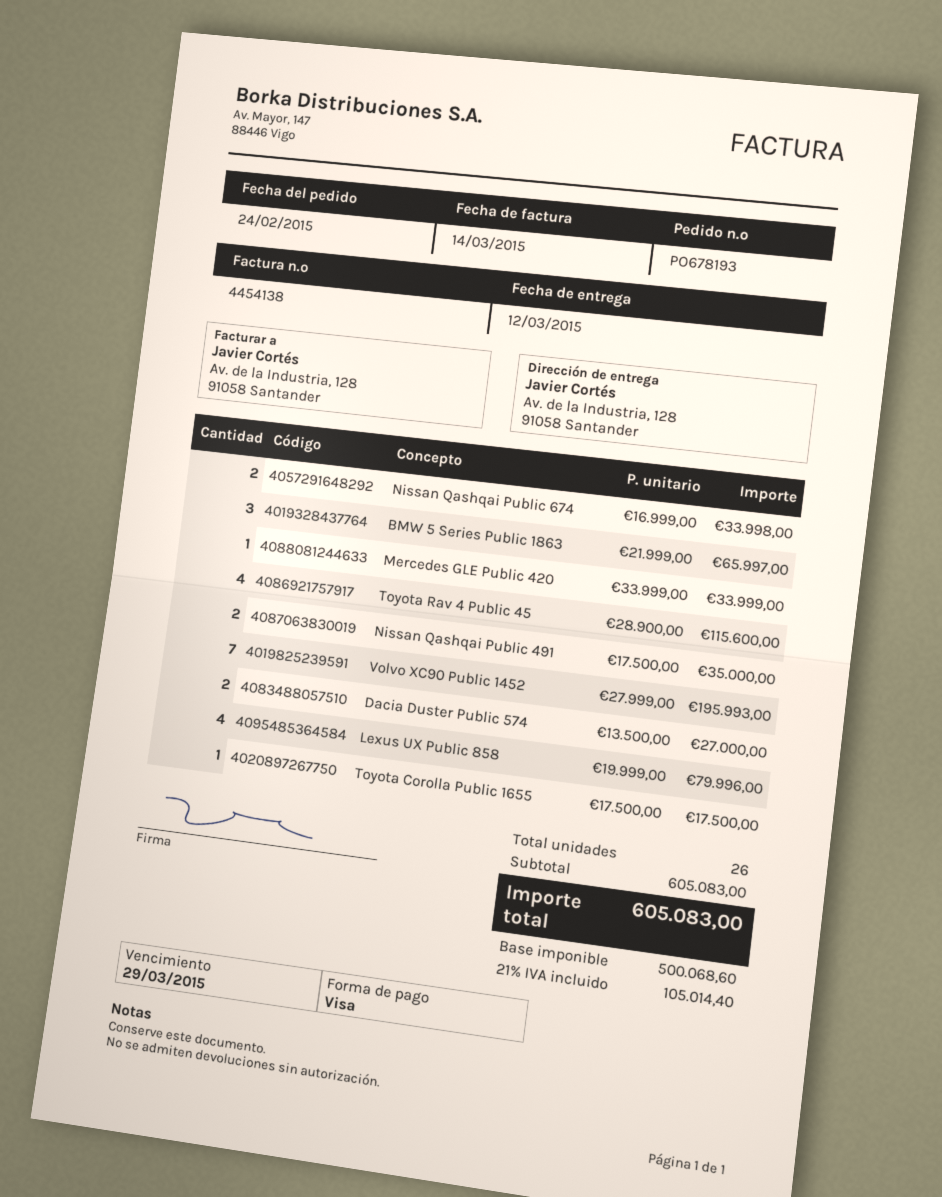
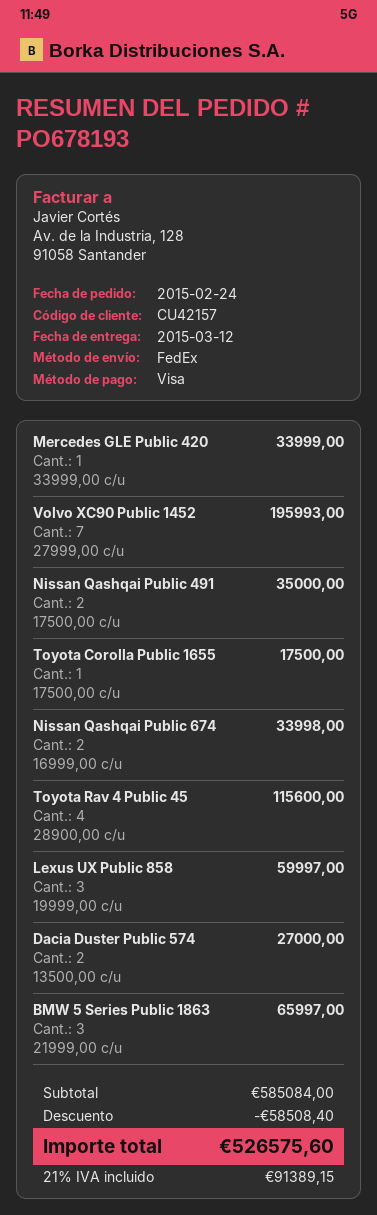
Lexus UX Public 858: 4 x 19999.00 = 79996.00 -> 3 x 19999.00 = 59997.00
subtotal: 605083.00 -> 585084.00
discount: none -> 58508.40
tax: 21% = 105014.40 -> 21% = 91389.15
total: 605083.00 -> 526575.60

